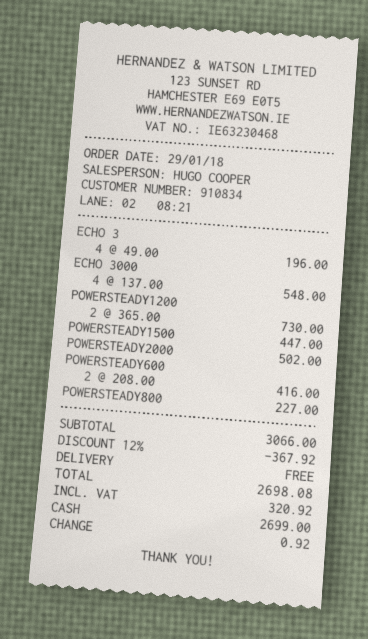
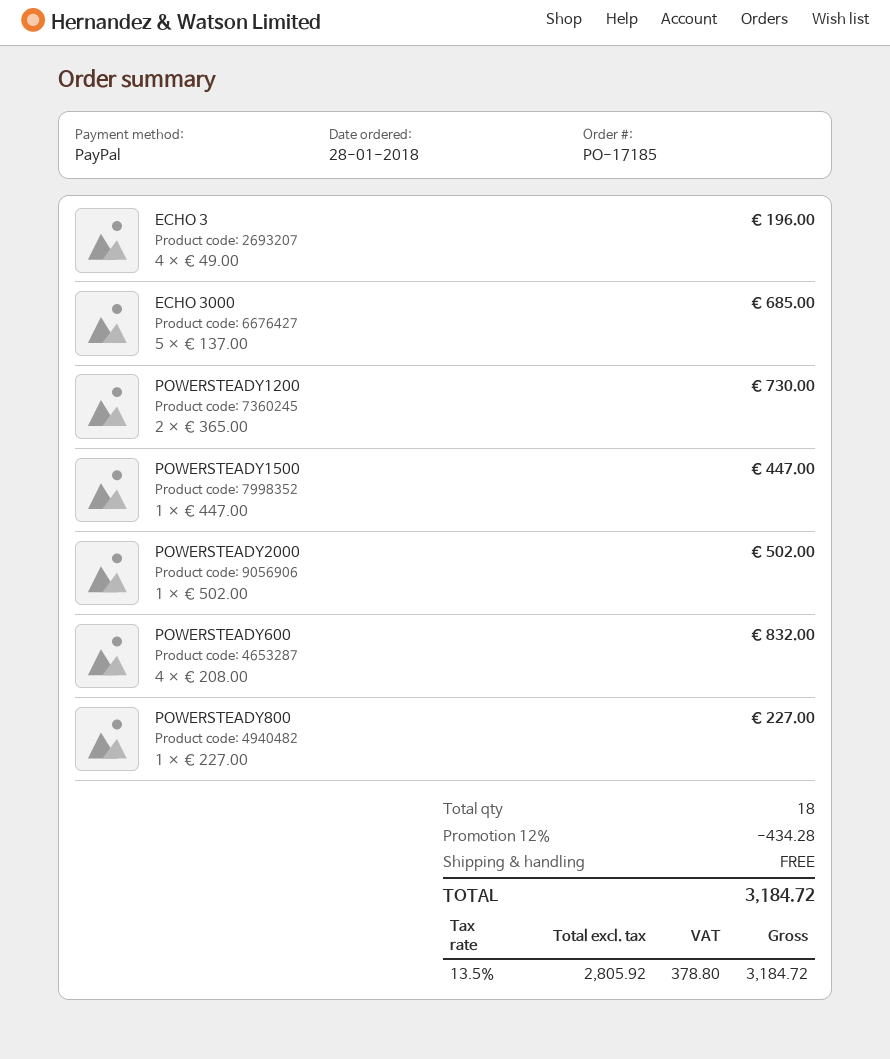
order date: 2018-01-29 -> 2018-01-28
payment method: cash -> PayPal
ECHO 3000: 4 x 137.00 = 548.00 -> 5 x 137.00 = 685.00
POWERSTEADY600: 2 x 208.00 = 416.00 -> 4 x 208.00 = 832.00
discount: 12% = 367.92 -> 12% = 434.28
tax: 320.92 -> 378.80
total: 2698.08 -> 3184.72

